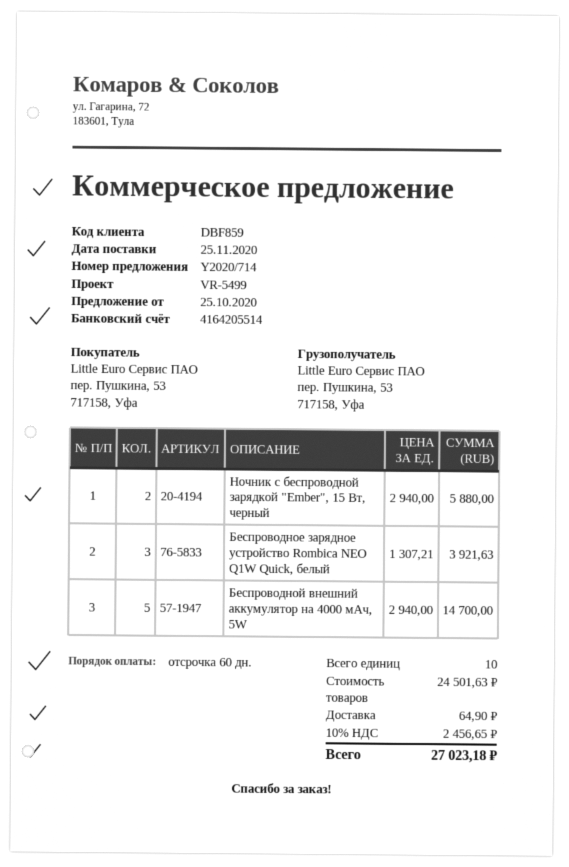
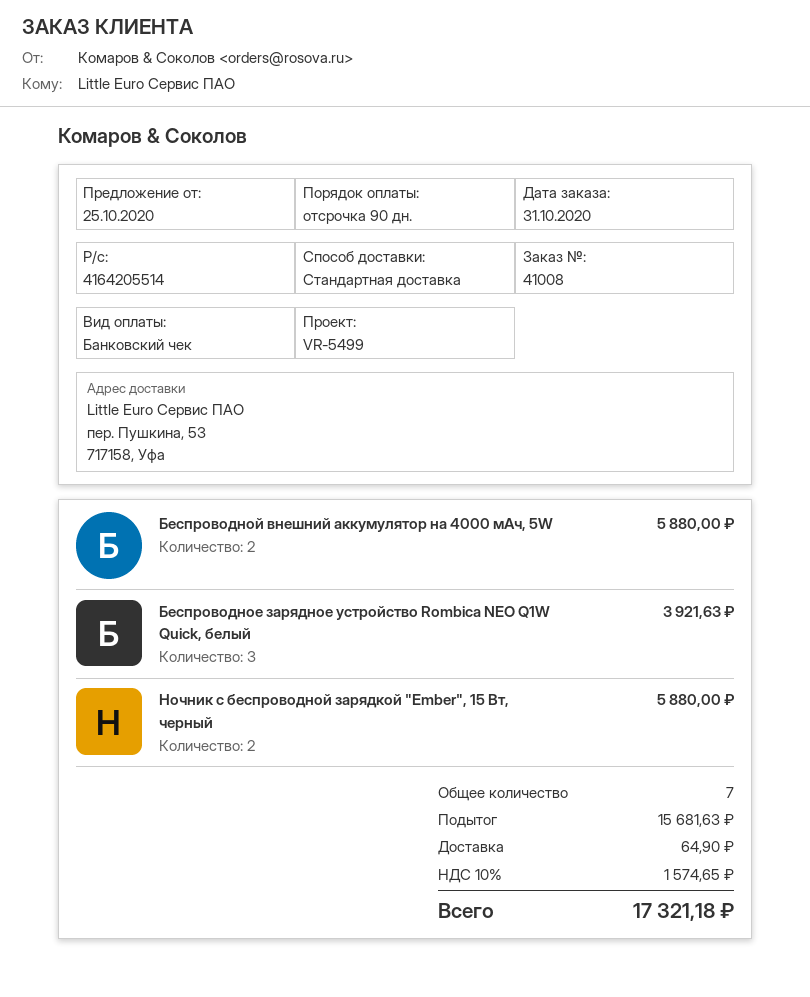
payment terms: 60 days -> 90 days
Беспроводной внешний аккумулятор на 4000 мАч, 5W: 5 for 14700.00 -> 2 for 5880.00
total quantity: 10 -> 7
subtotal: 24501.63 -> 15681.63
tax: 10% = 2456.65 -> 10% = 1574.65
total: 27023.18 -> 17321.18

